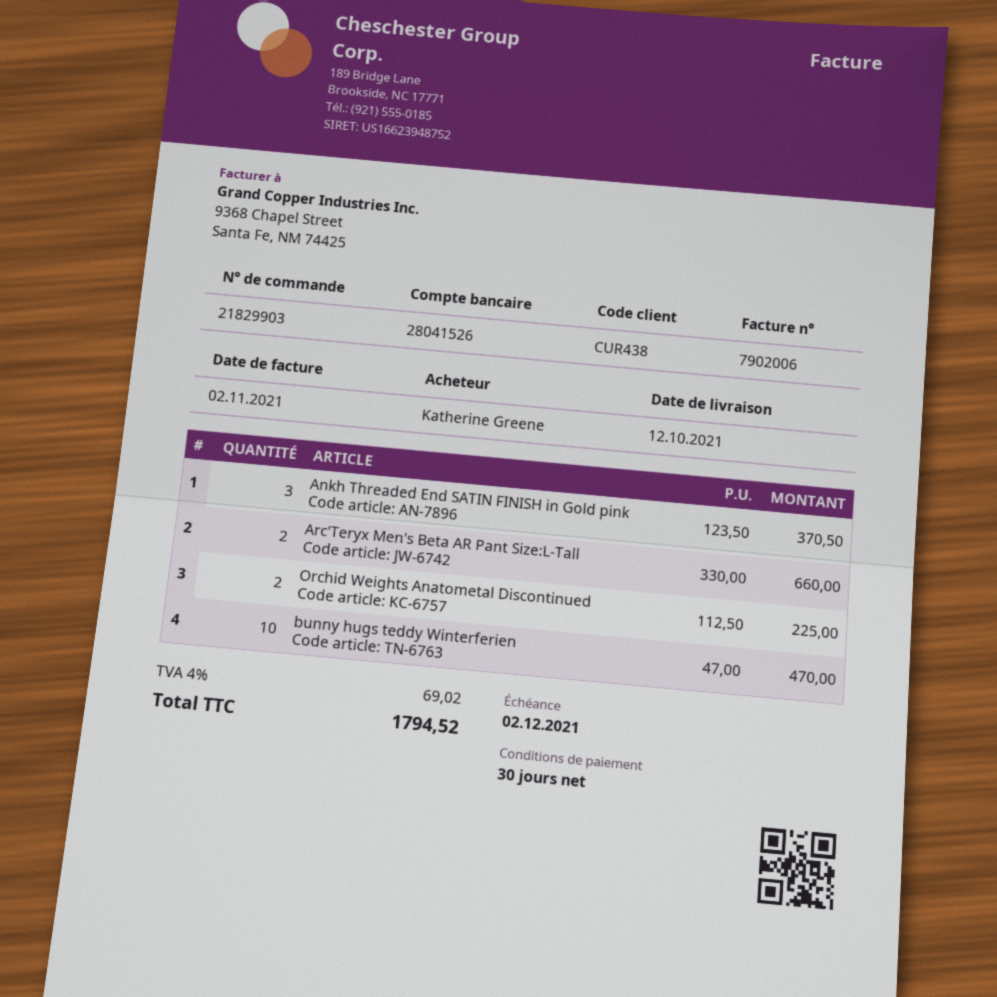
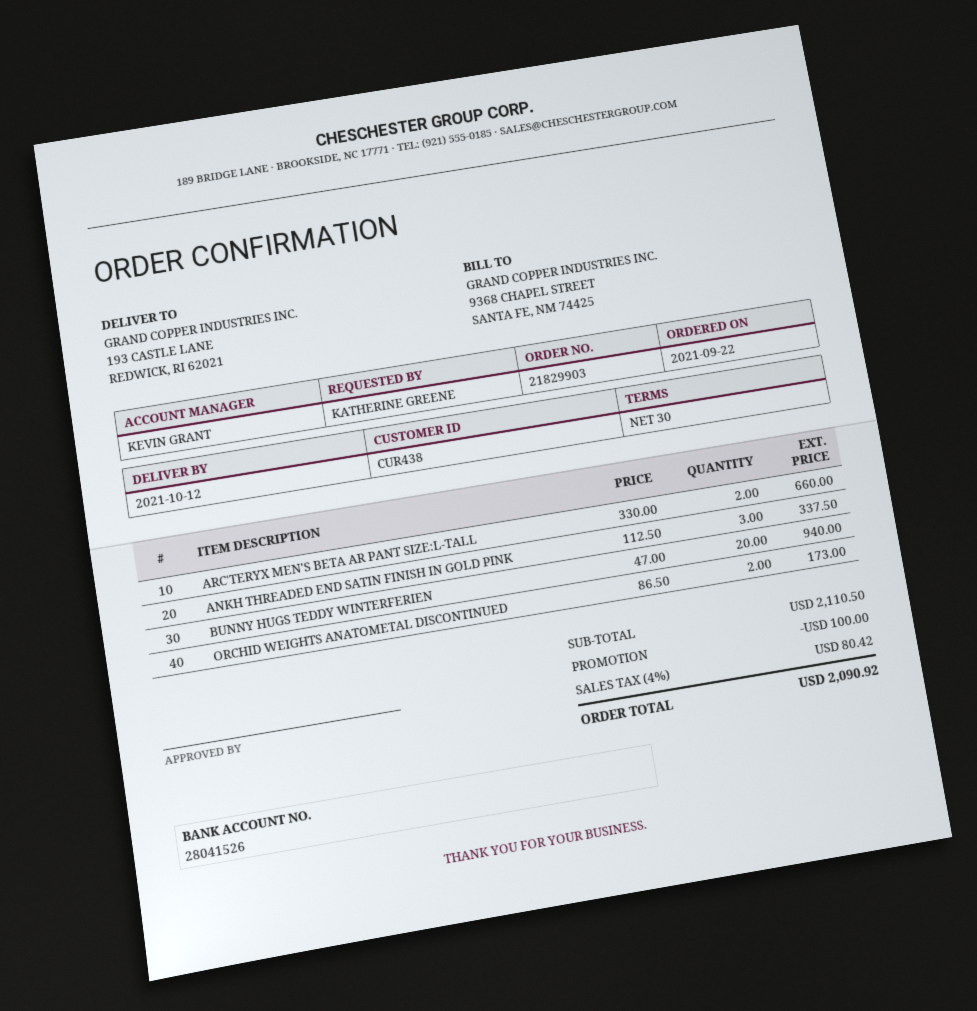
Ankh Threaded End SATIN FINISH in Gold pink: 3 x 123.50 = 370.50 -> 3 x 112.50 = 337.50
Orchid Weights Anatometal Discontinued: 2 x 112.50 = 225.00 -> 2 x 86.50 = 173.00
bunny hugs teddy Winterferien: 10 x 47.00 = 470.00 -> 20 x 47.00 = 940.00
discount: none -> 100.00
tax: 4% = 69.02 -> 4% = 80.42
total: 1794.52 -> 2090.92

